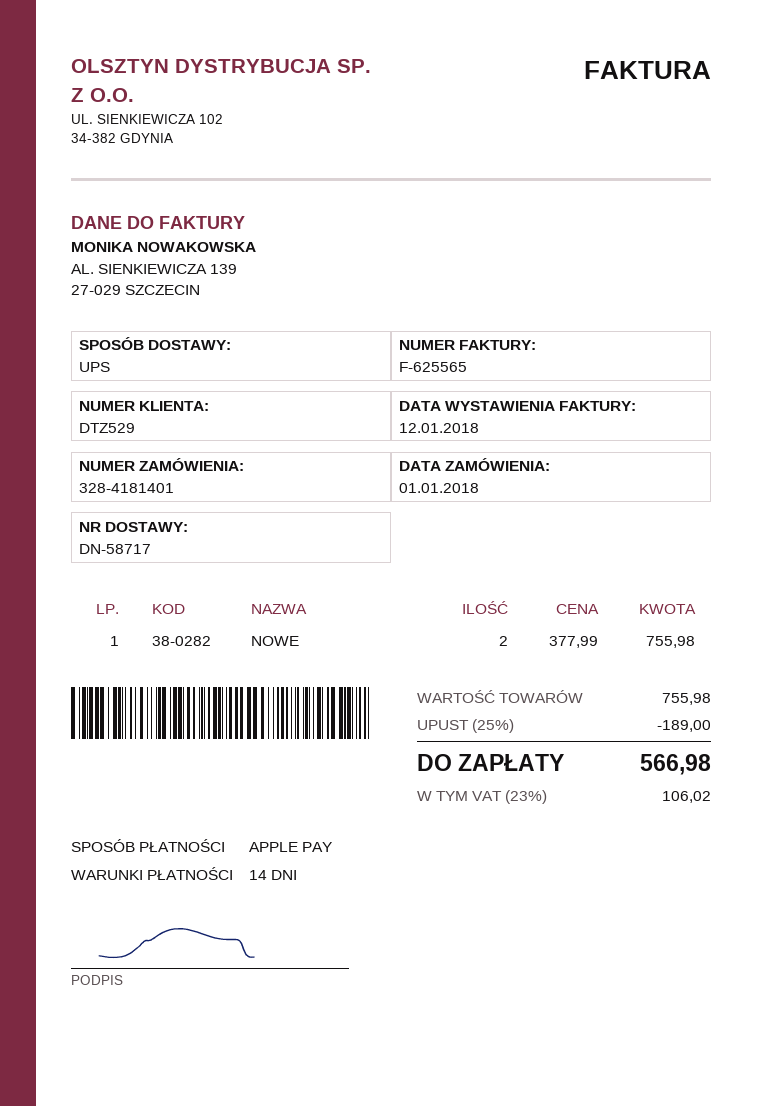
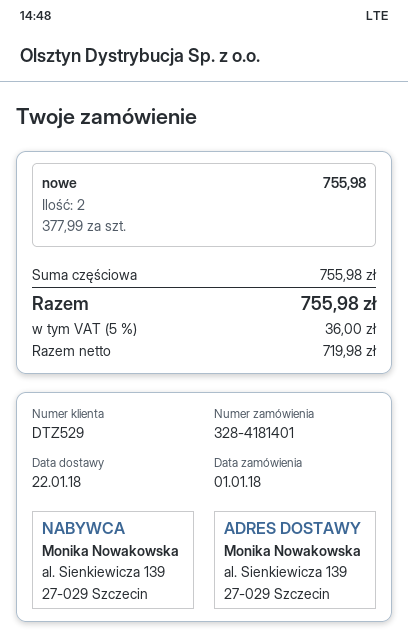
discount: 25% = 189.00 -> none
tax: 23% = 106.02 -> 5% = 36.00
total: 566.98 -> 755.98

